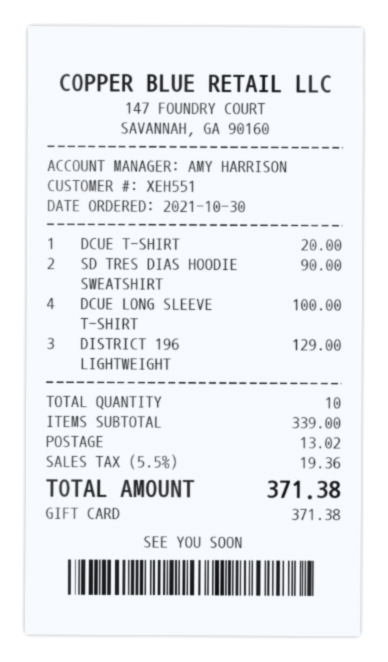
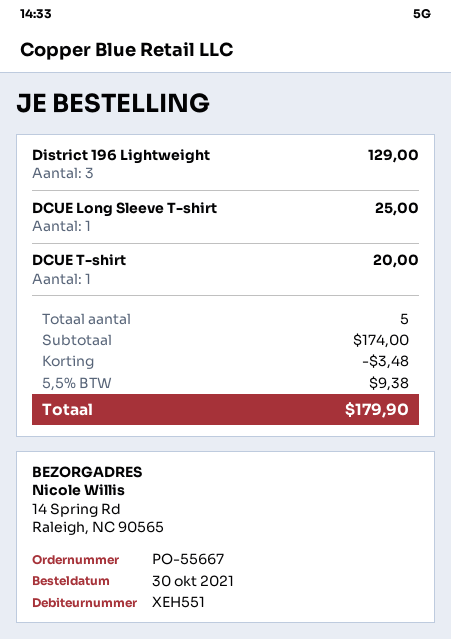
SD TRES DIAS HOODIE SWEATSHIRT: 2 for 90.00 -> none
DCUE LONG SLEEVE T-SHIRT: 4 for 100.00 -> 1 for 25.00
total quantity: 10 -> 5
subtotal: 339.00 -> 174.00
discount: none -> 3.48
shipping: 13.02 -> none
tax: 5.5% = 19.36 -> 5.5% = 9.38
total: 371.38 -> 179.90

